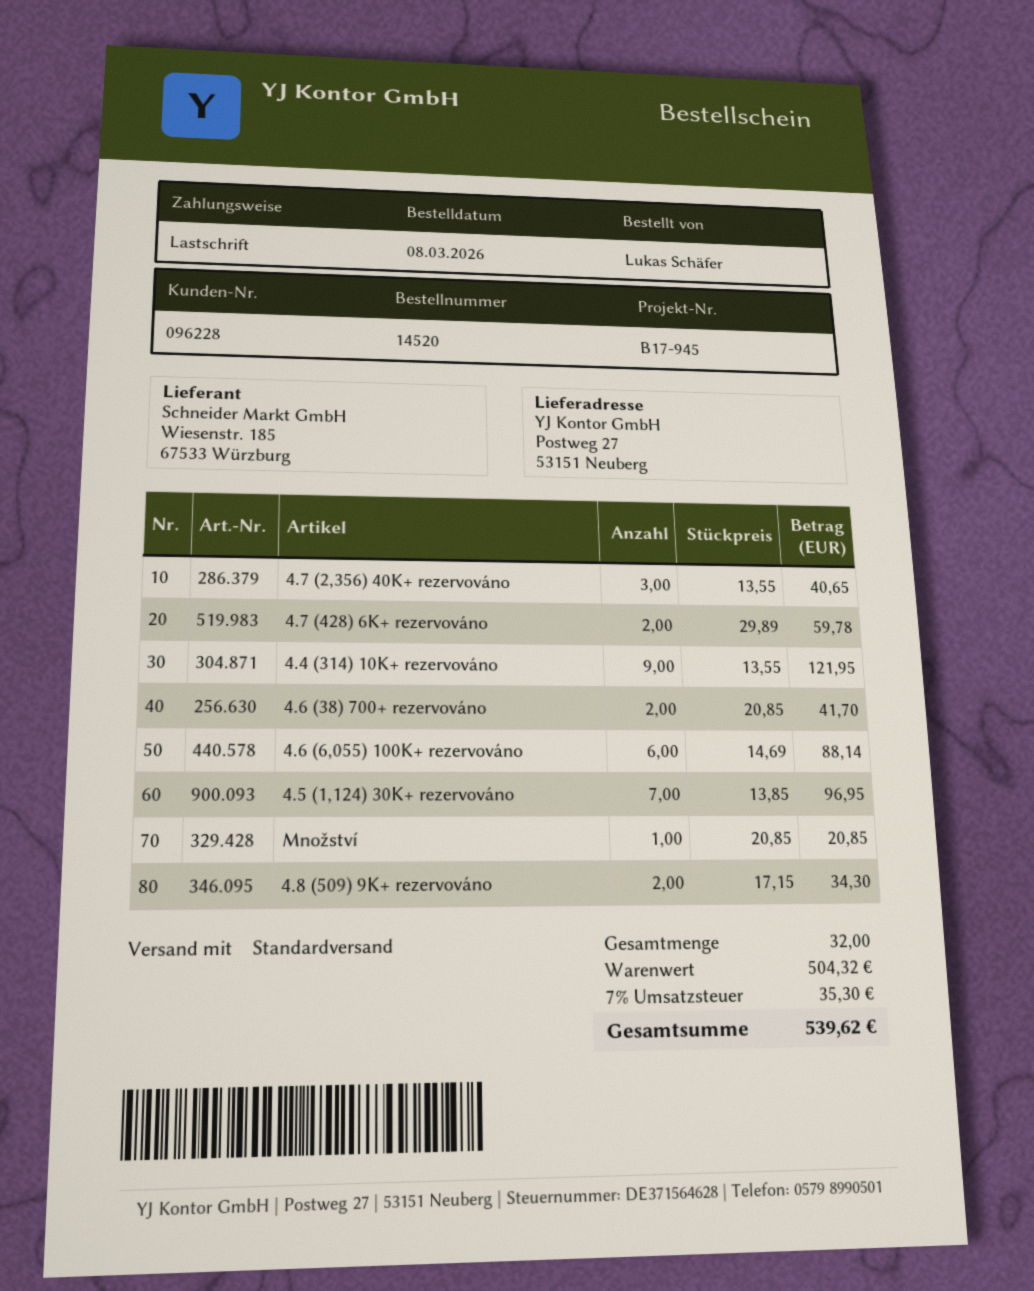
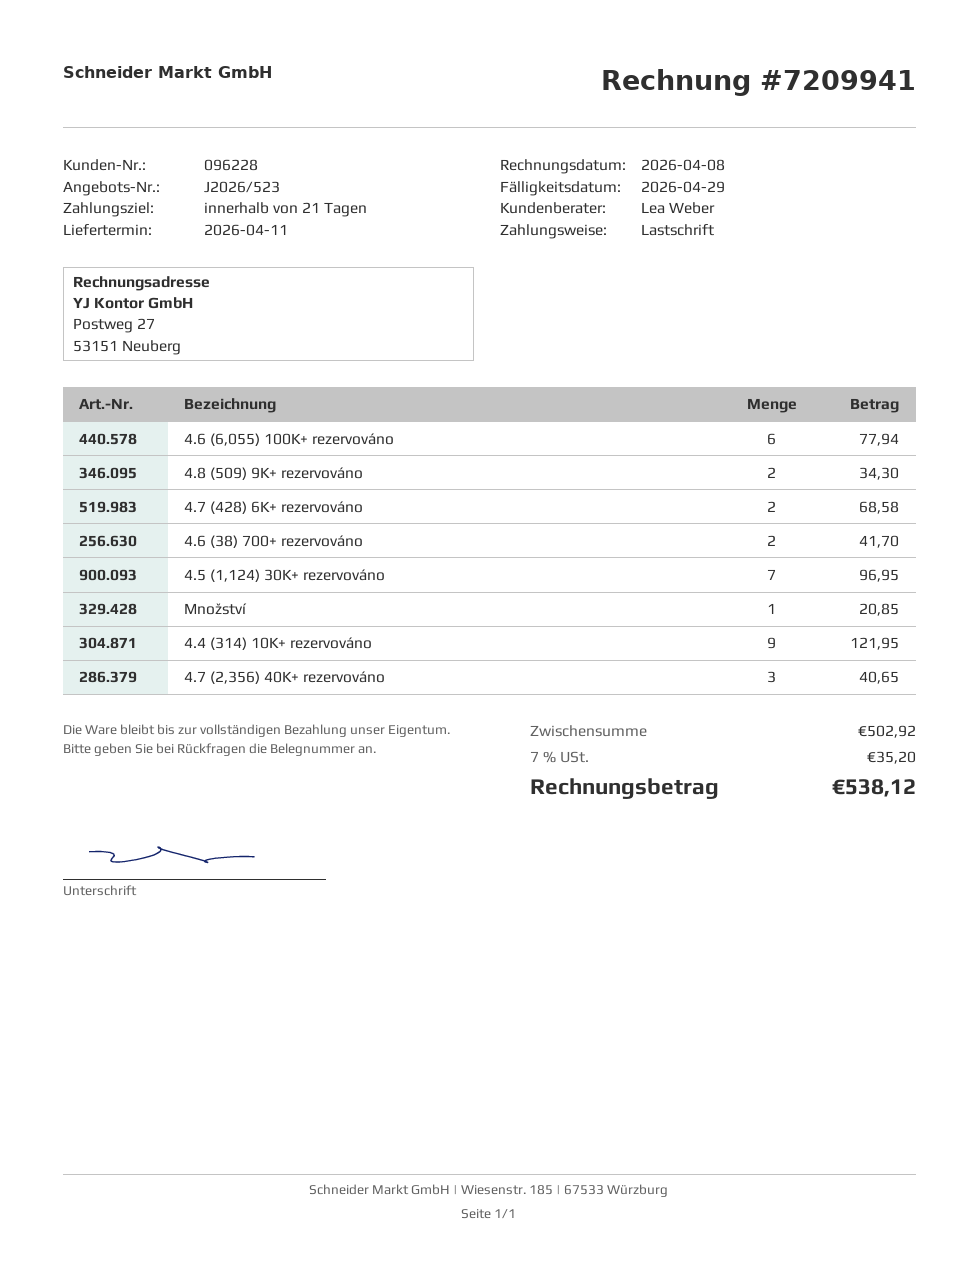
4.7 (428) 6K+ rezervováno: 2 for 59.78 -> 2 for 68.58
4.6 (6,055) 100K+ rezervováno: 6 for 88.14 -> 6 for 77.94
subtotal: 504.32 -> 502.92
tax: 7% = 35.30 -> 7% = 35.20
total: 539.62 -> 538.12

